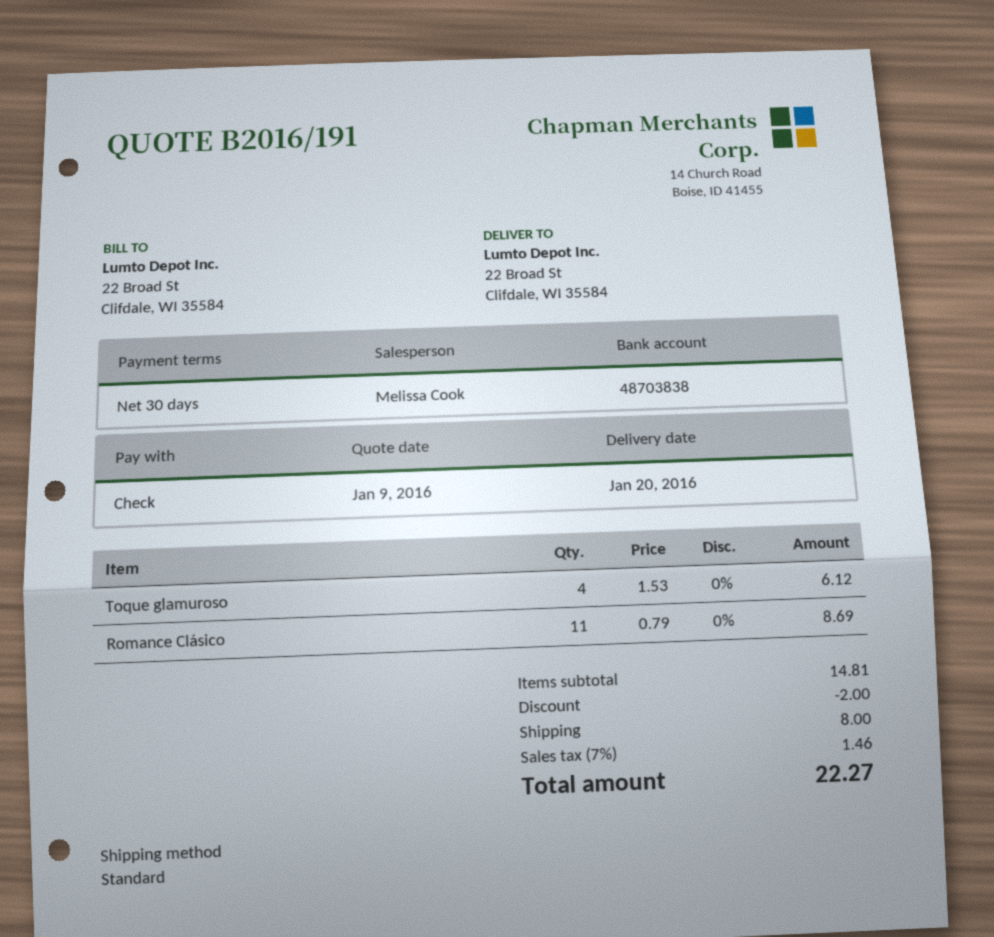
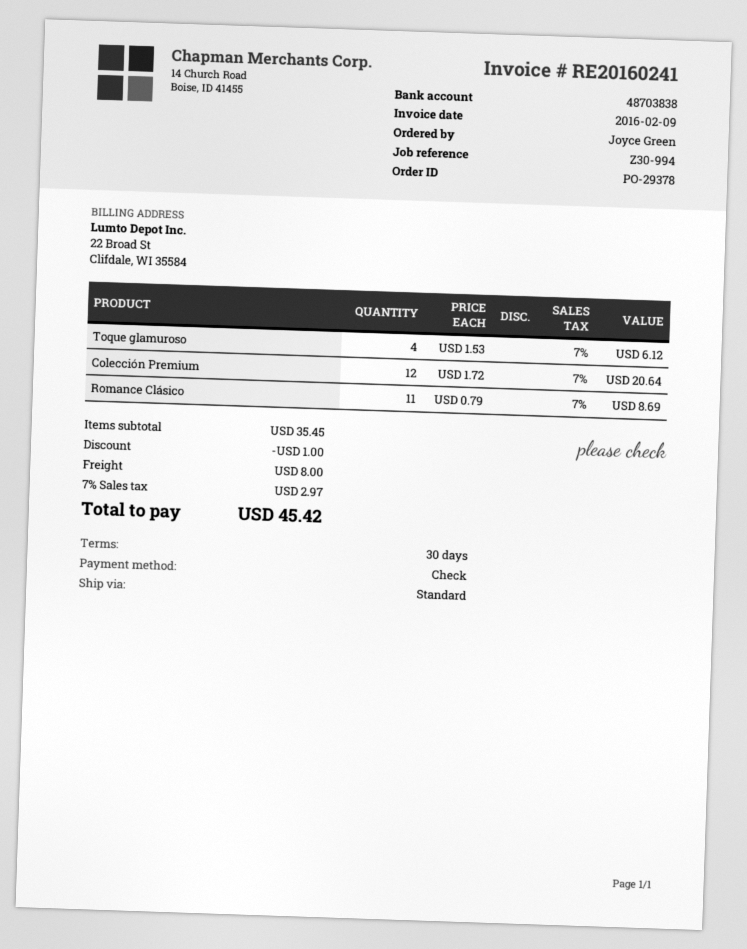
Colección Premium: none -> 12 x 1.72 = 20.64
subtotal: 14.81 -> 35.45
discount: 2.00 -> 1.00
tax: 7% = 1.46 -> 7% = 2.97
total: 22.27 -> 45.42

